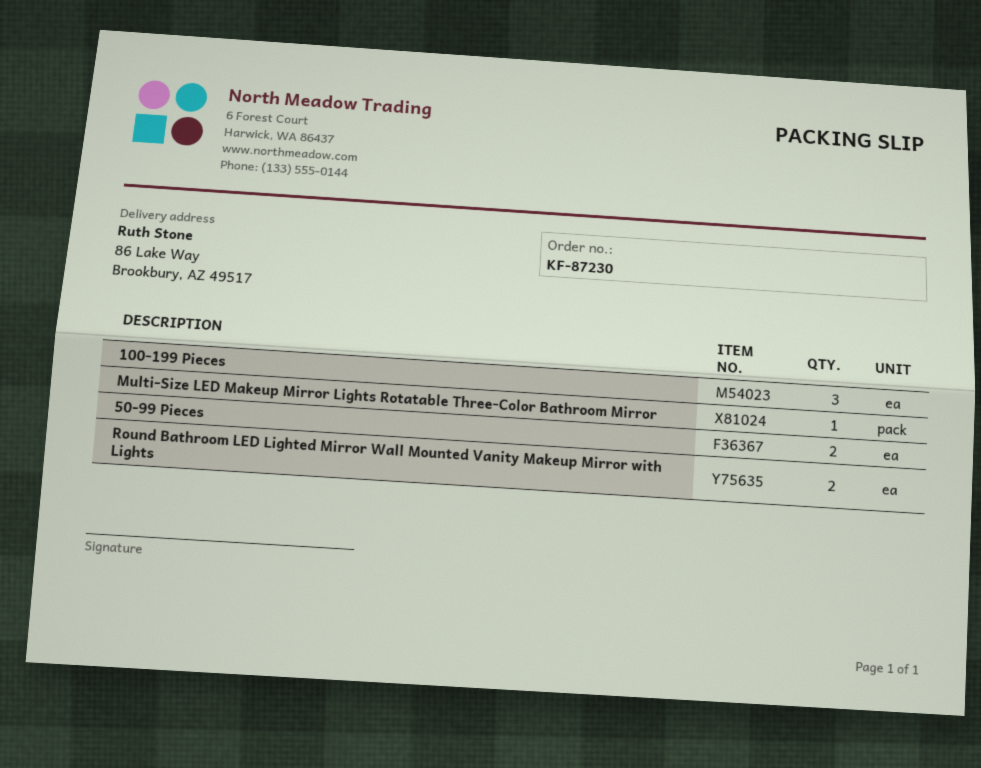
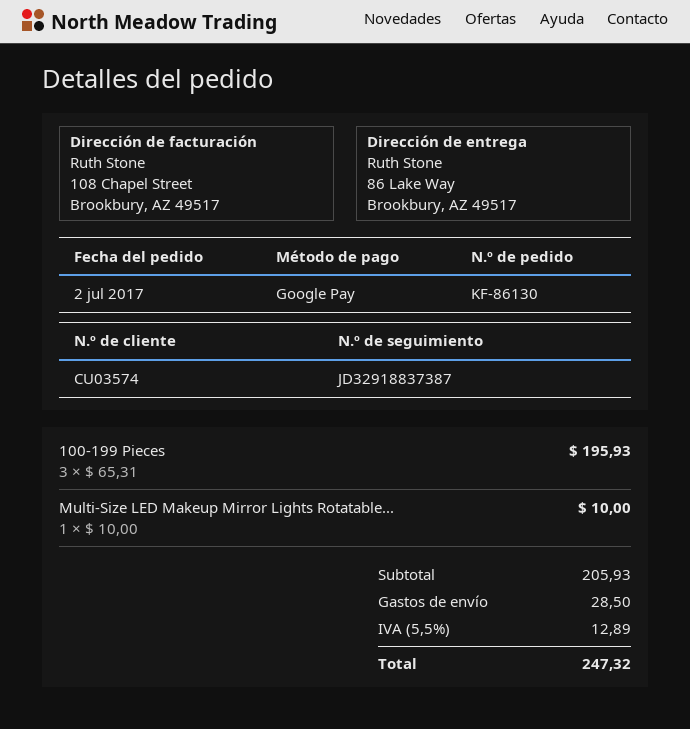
order number: KF-87230 -> KF-86130
50-99 Pieces: 2 -> none
Round Bathroom LED Lighted Mirror Wall Mounted Vanity Makeup Mirror with Lights: 2 -> none

